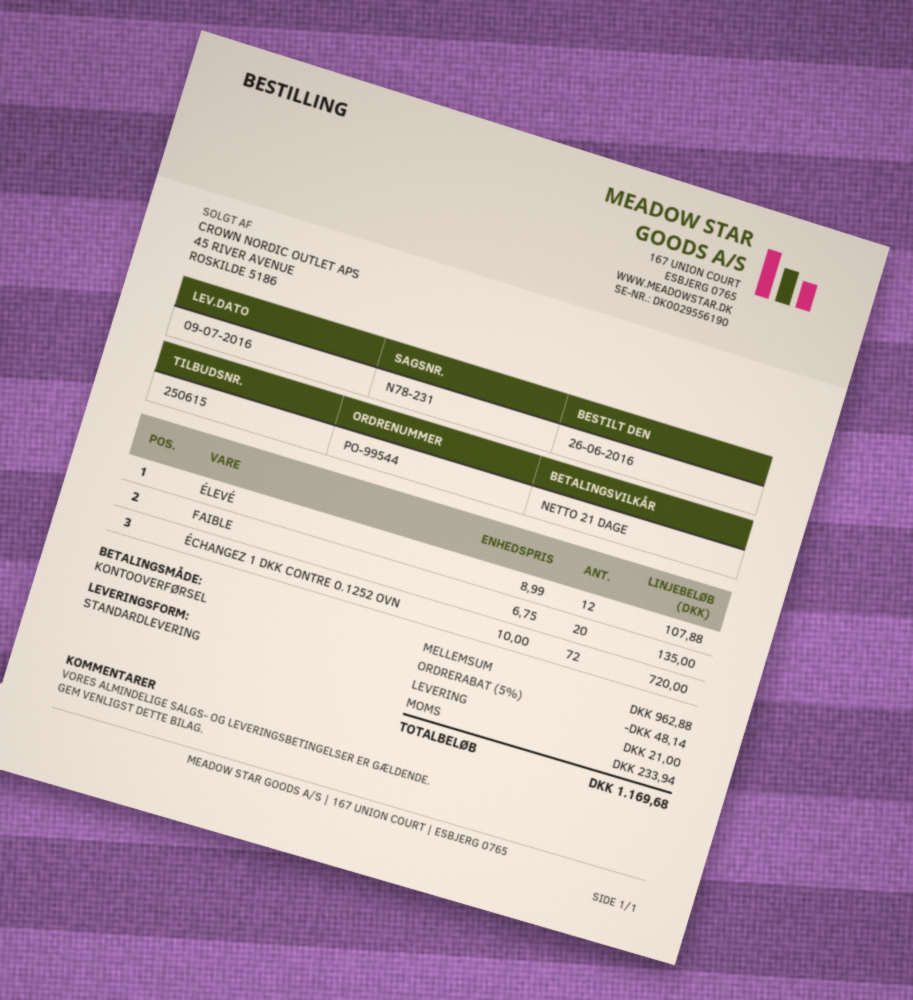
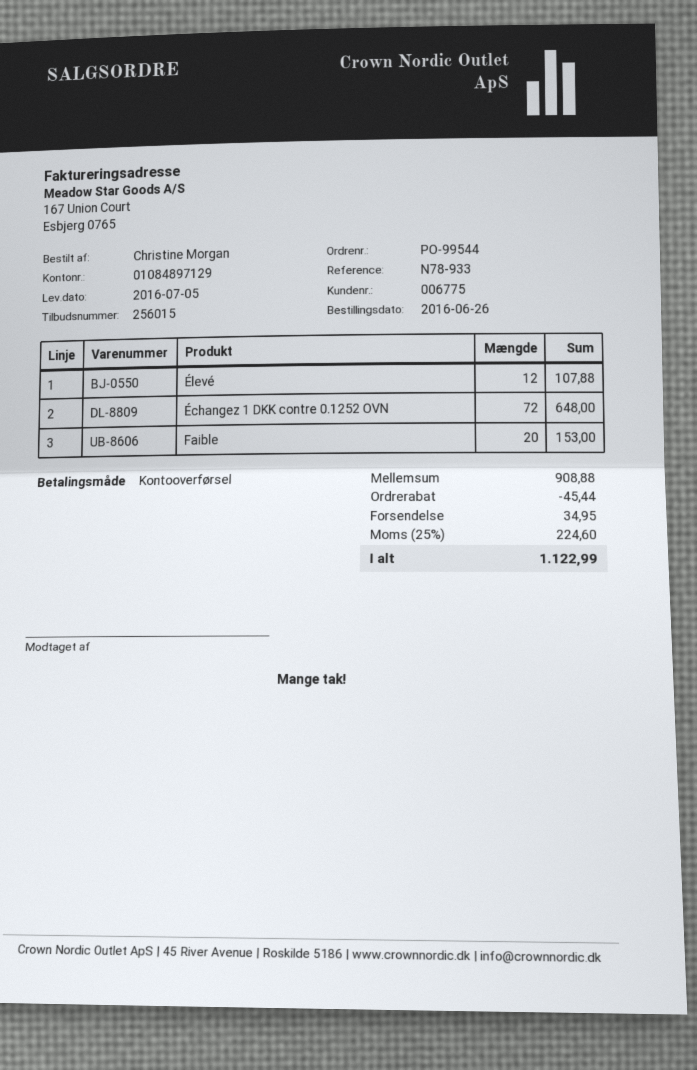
quote number: 250615 -> 256015
delivery date: 2016-07-09 -> 2016-07-05
reference: N78-231 -> N78-933
FAIBLE: 20 for 135.00 -> 20 for 153.00
ÉCHANGEZ 1 DKK CONTRE 0.1252 OVN: 72 for 720.00 -> 72 for 648.00
subtotal: 962.88 -> 908.88
discount: 48.14 -> 45.44
shipping: 21.00 -> 34.95
tax: 233.94 -> 224.60
total: 1169.68 -> 1122.99

